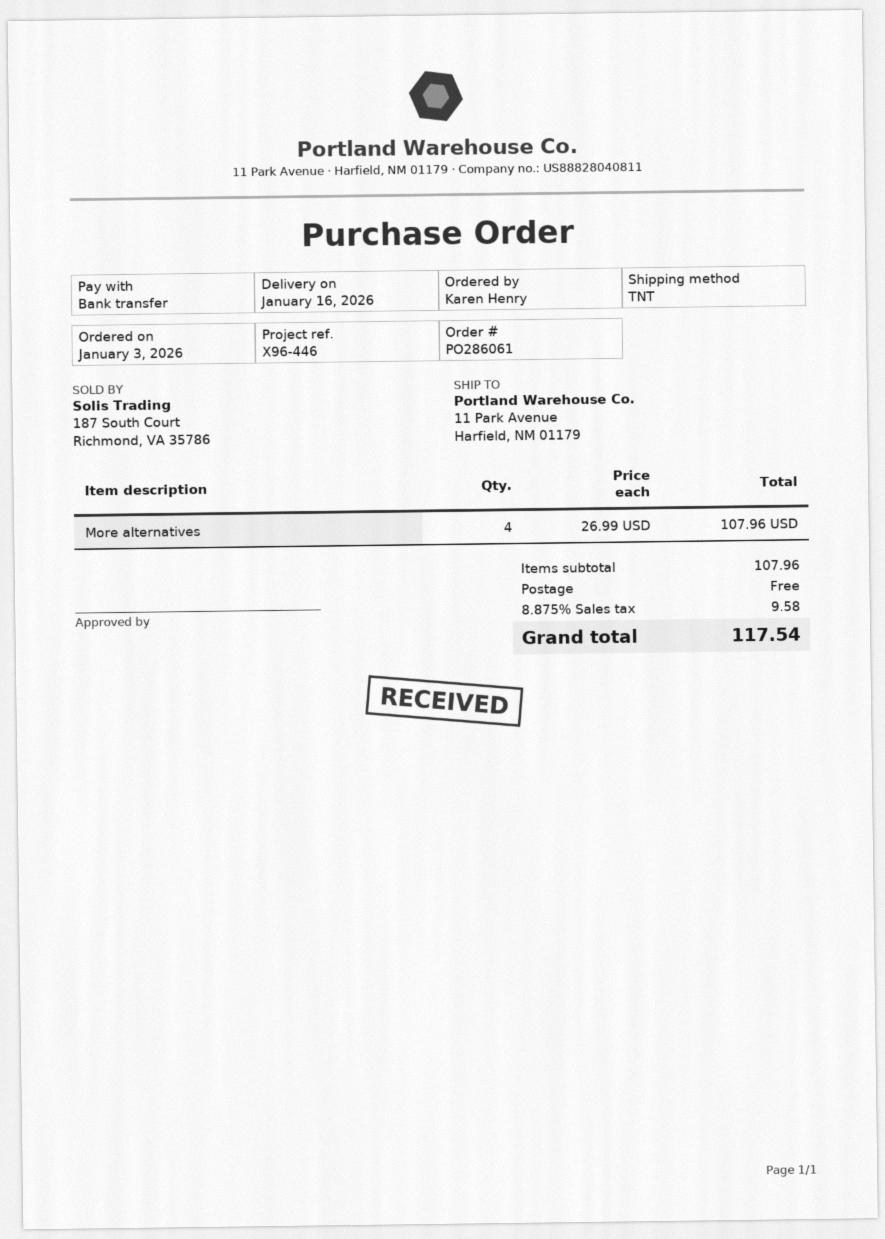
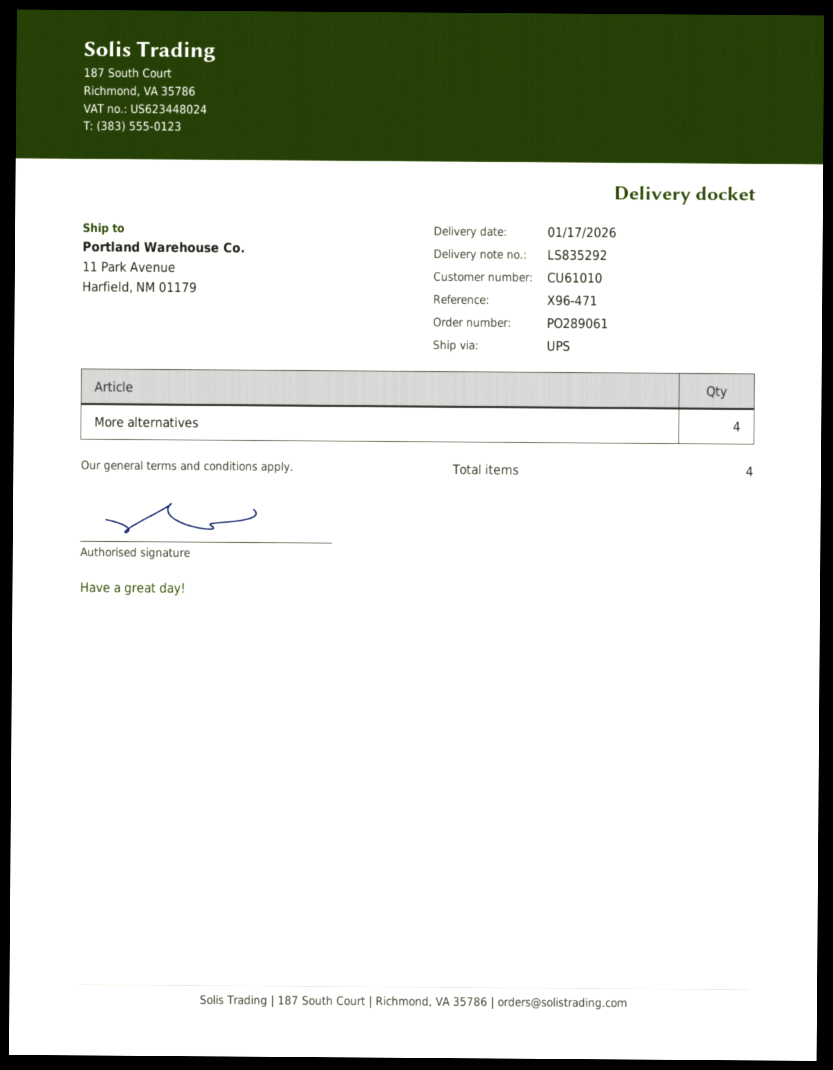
order number: PO286061 -> PO289061
delivery date: 2026-01-16 -> 2026-01-17
reference: X96-446 -> X96-471
shipping method: TNT -> UPS

